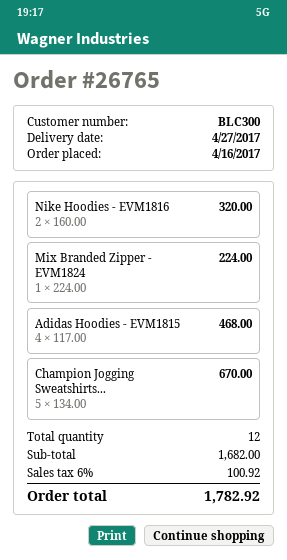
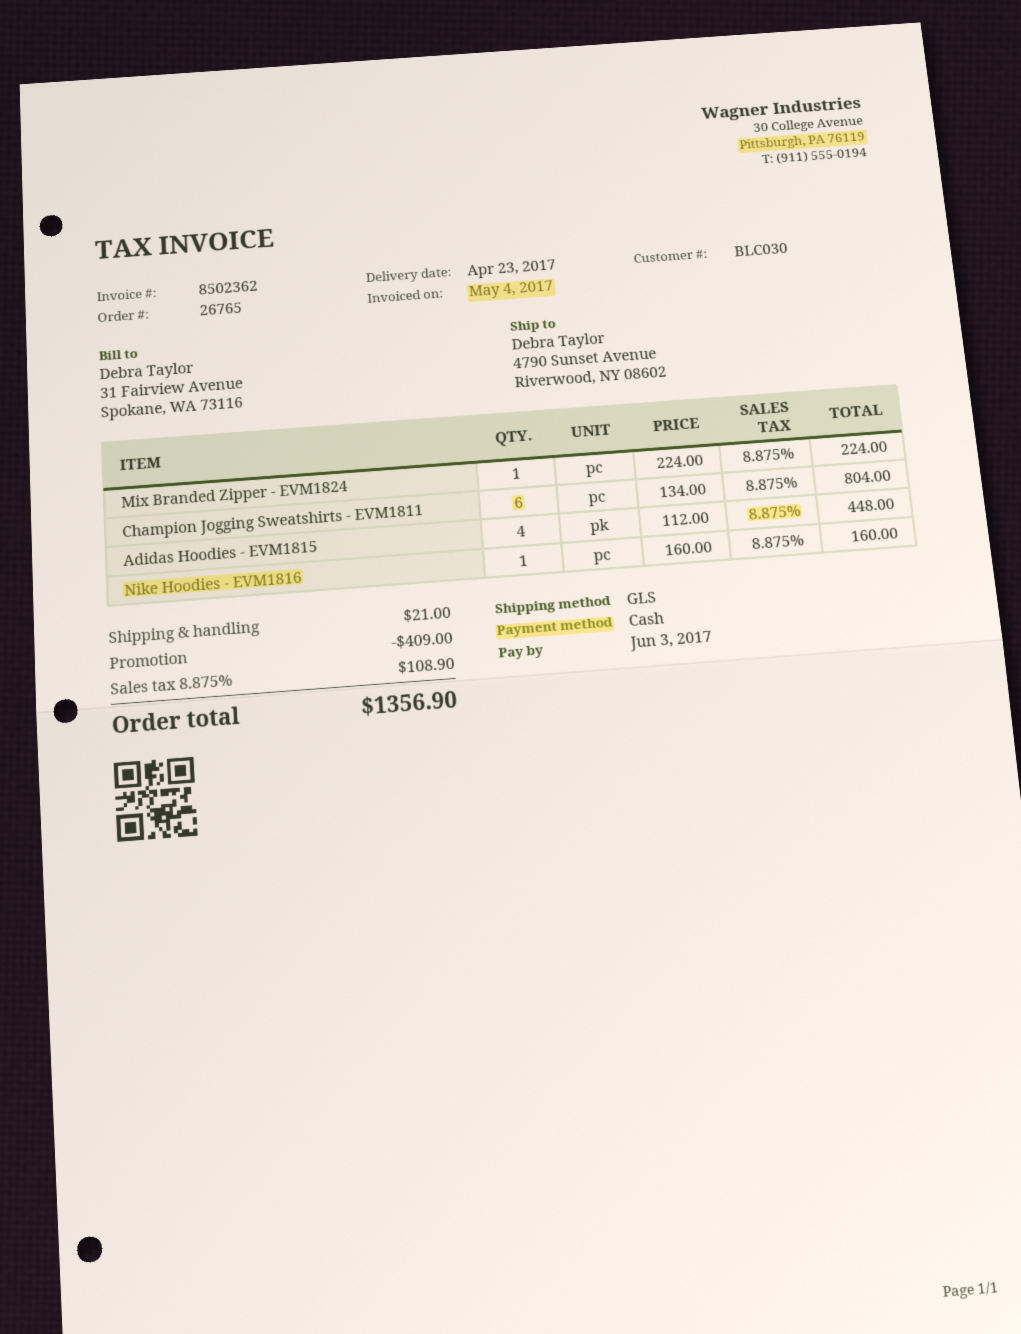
delivery date: 2017-04-27 -> 2017-04-23
customer number: BLC300 -> BLC030
Nike Hoodies - EVM1816: 2 x 160.00 = 320.00 -> 1 x 160.00 = 160.00
Adidas Hoodies - EVM1815: 4 x 117.00 = 468.00 -> 4 x 112.00 = 448.00
Champion Jogging Sweatshirts...: 5 x 134.00 = 670.00 -> 6 x 134.00 = 804.00
discount: none -> 409.00
shipping: none -> 21.00
tax: 6% = 100.92 -> 8.875% = 108.90
total: 1782.92 -> 1356.90

